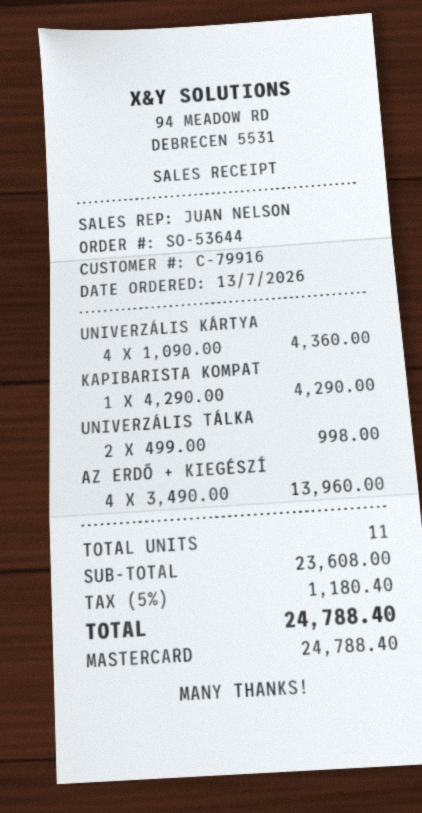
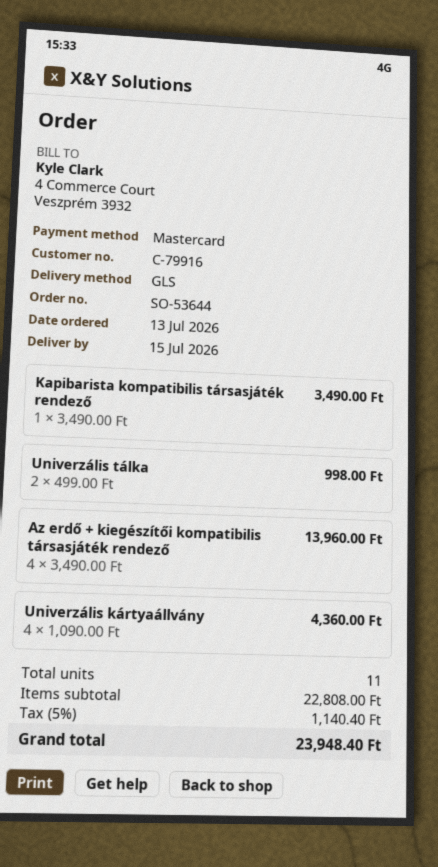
KAPIBARISTA KOMPAT: 1 x 4290.00 = 4290.00 -> 1 x 3490.00 = 3490.00
subtotal: 23608.00 -> 22808.00
tax: 5% = 1180.40 -> 5% = 1140.40
total: 24788.40 -> 23948.40

